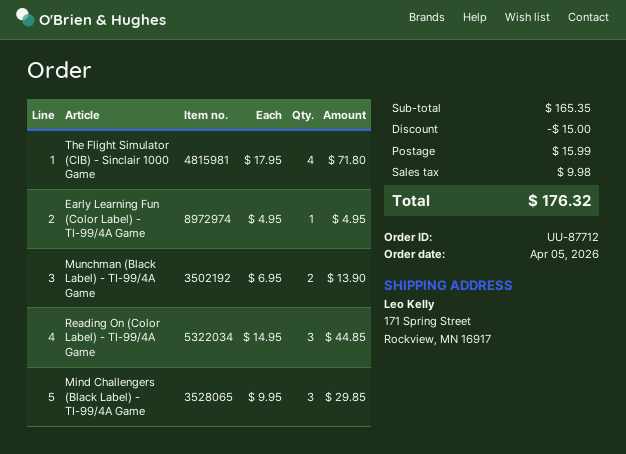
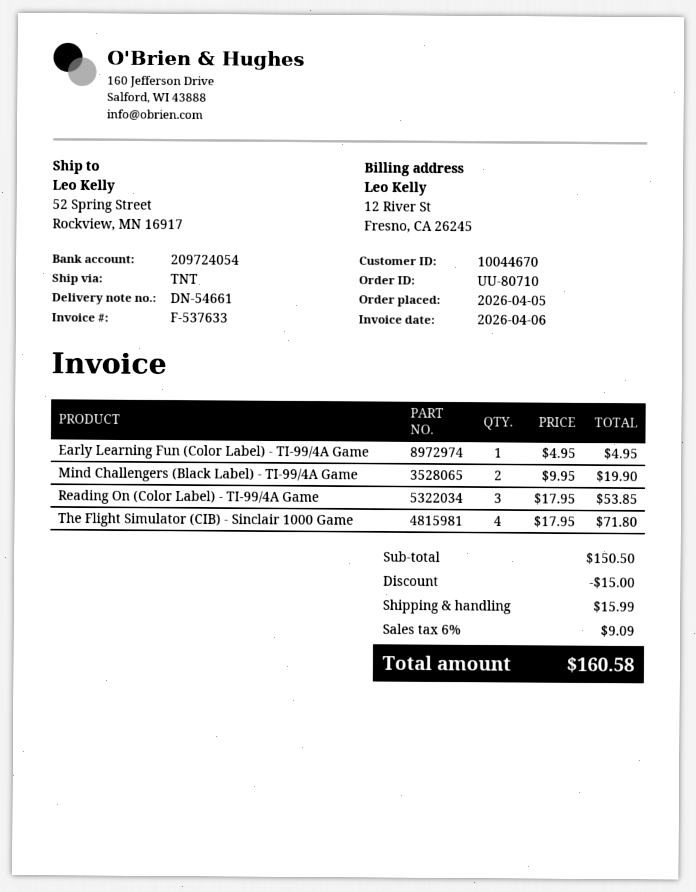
order number: UU-87712 -> UU-80710
ship to: 171 Spring Street, Rockview, MN 16917 -> 52 Spring Street, Rockview, MN 16917
Munchman (Black Label) - TI-99/4A Game: 2 x 6.95 = 13.90 -> none
Reading On (Color Label) - TI-99/4A Game: 3 x 14.95 = 44.85 -> 3 x 17.95 = 53.85
Mind Challengers (Black Label) - TI-99/4A Game: 3 x 9.95 = 29.85 -> 2 x 9.95 = 19.90
subtotal: 165.35 -> 150.50
tax: 9.98 -> 9.09
total: 176.32 -> 160.58

